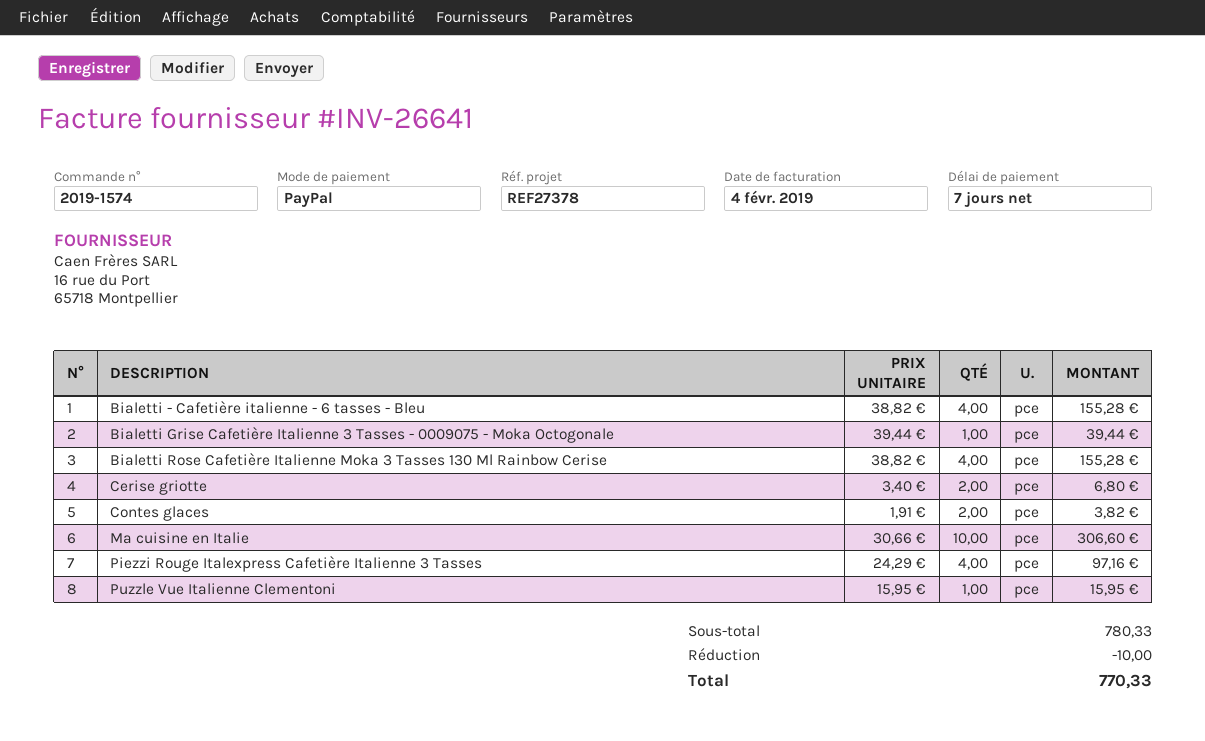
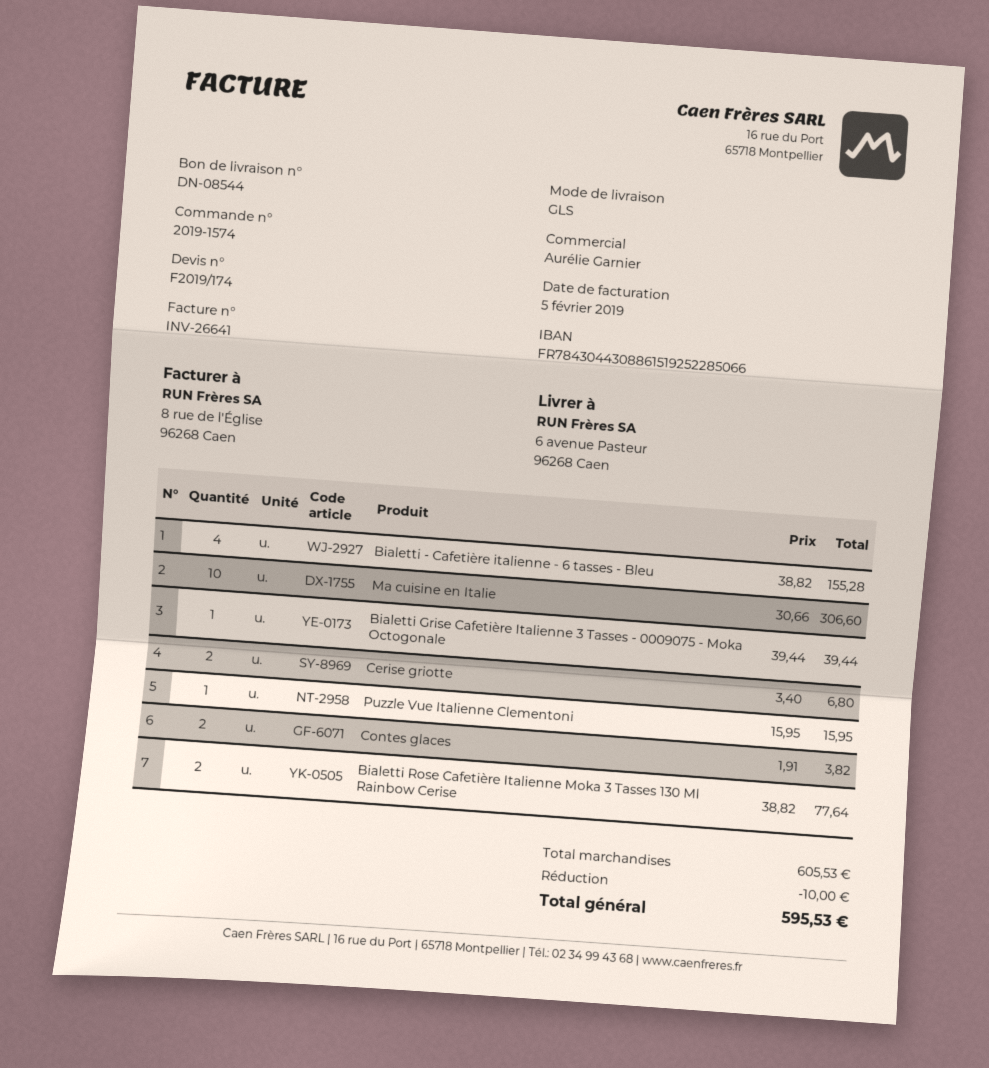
invoice date: 2019-02-04 -> 2019-02-05
Bialetti Rose Cafetière Italienne Moka 3 Tasses 130 Ml Rainbow Cerise: 4 x 38.82 = 155.28 -> 2 x 38.82 = 77.64
Piezzi Rouge Italexpress Cafetière Italienne 3 Tasses: 4 x 24.29 = 97.16 -> none
subtotal: 780.33 -> 605.53
total: 770.33 -> 595.53

